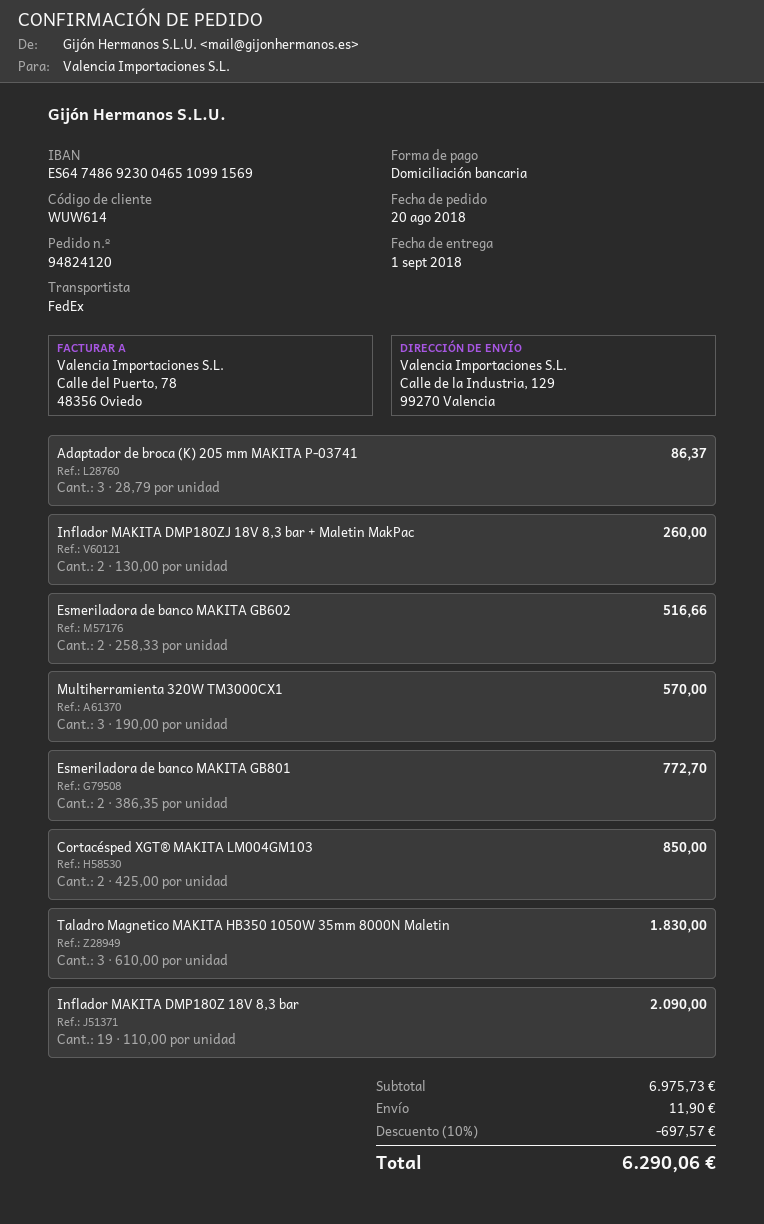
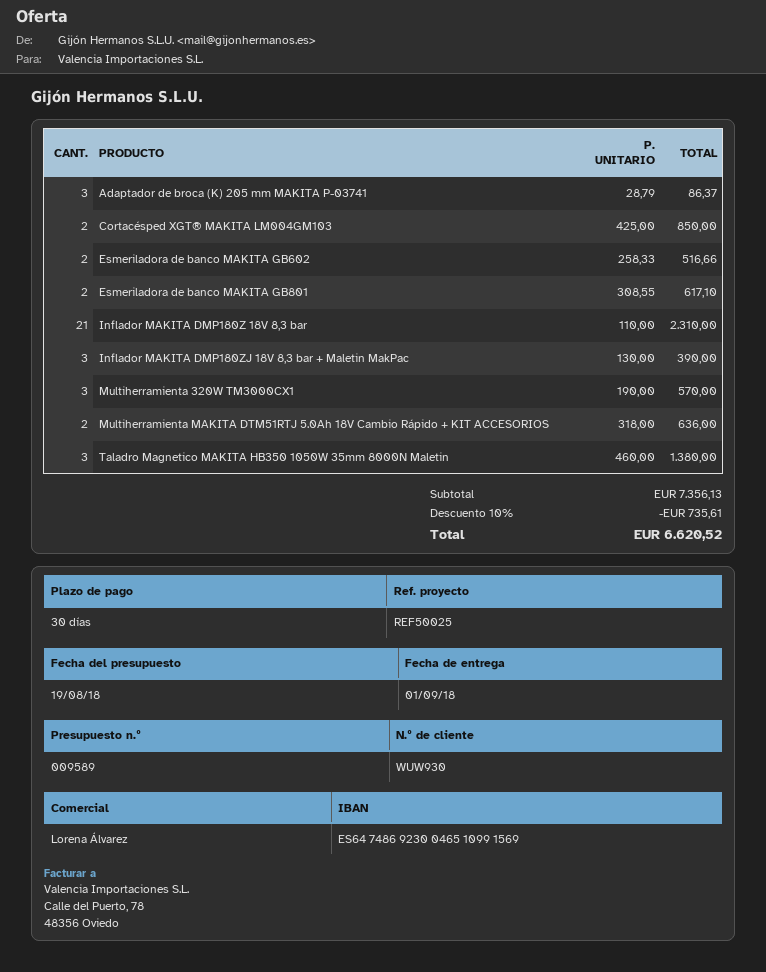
customer number: WUW614 -> WUW930
Inflador MAKITA DMP180ZJ 18V 8,3 bar + Maletin MakPac: 2 x 130.00 = 260.00 -> 3 x 130.00 = 390.00
Esmeriladora de banco MAKITA GB801: 2 x 386.35 = 772.70 -> 2 x 308.55 = 617.10
Taladro Magnetico MAKITA HB350 1050W 35mm 8000N Maletin: 3 x 610.00 = 1830.00 -> 3 x 460.00 = 1380.00
Inflador MAKITA DMP180Z 18V 8,3 bar: 19 x 110.00 = 2090.00 -> 21 x 110.00 = 2310.00
Multiherramienta MAKITA DTM51RTJ 5.0Ah 18V Cambio Rápido + KIT ACCESORIOS: none -> 2 x 318.00 = 636.00
subtotal: 6975.73 -> 7356.13
discount: 10% = 697.57 -> 10% = 735.61
shipping: 11.90 -> none
total: 6290.06 -> 6620.52

